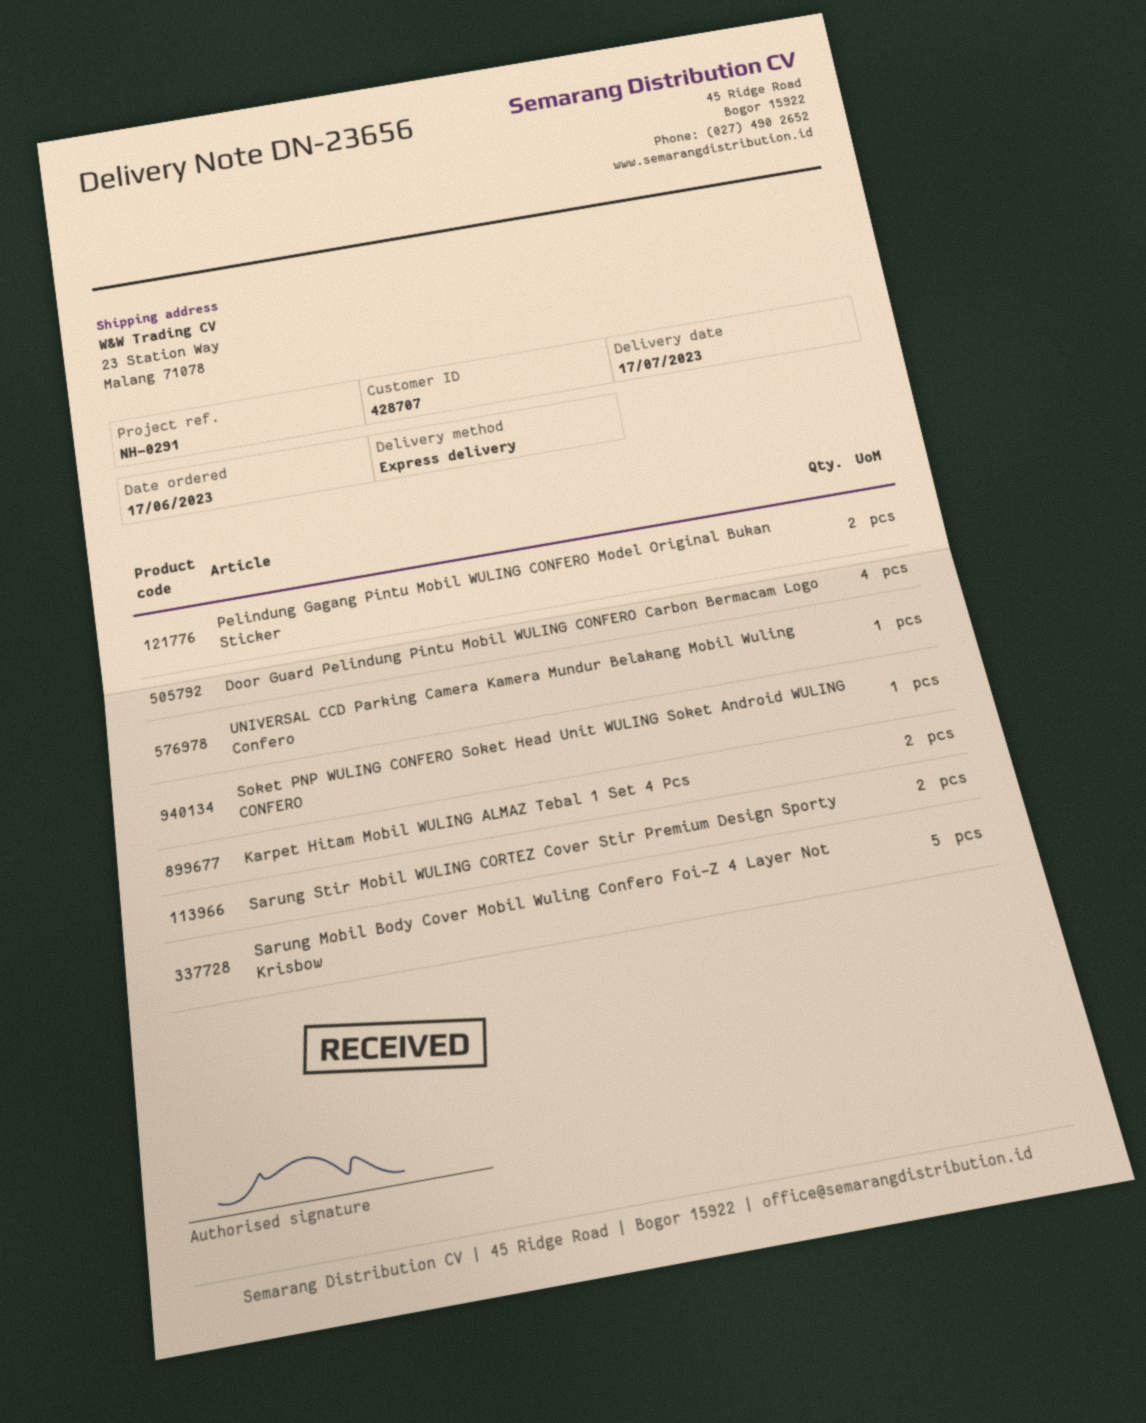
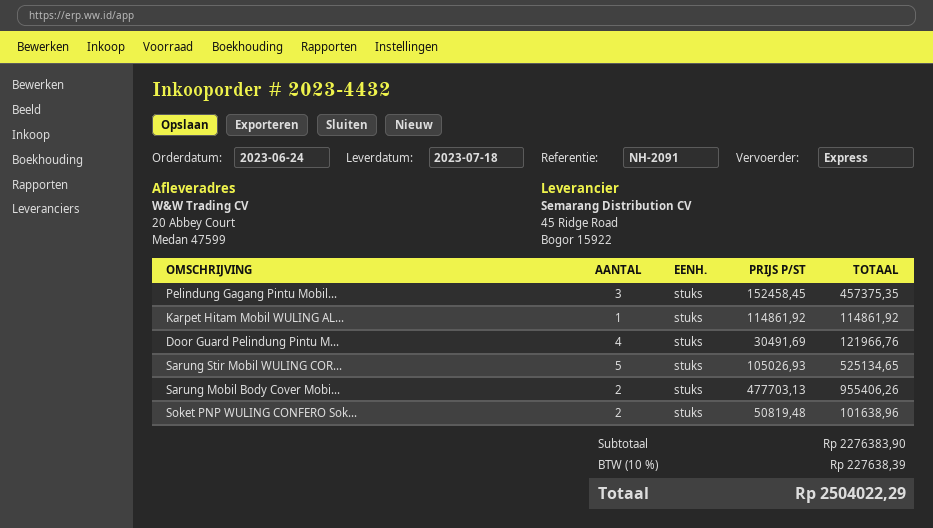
order date: 2023-06-17 -> 2023-06-24
delivery date: 2023-07-17 -> 2023-07-18
reference: NH-0291 -> NH-2091
ship to: 23 Station Way, Malang 71078 -> 20 Abbey Court, Medan 47599
Pelindung Gagang Pintu Mobil WULING CONFERO Model Original Bukan Sticker: 2 -> 3
UNIVERSAL CCD Parking Camera Kamera Mundur Belakang Mobil Wuling Confero: 1 -> none
Soket PNP WULING CONFERO Soket Head Unit WULING Soket Android WULING CONFERO: 1 -> 2
Karpet Hitam Mobil WULING ALMAZ Tebal 1 Set 4 Pcs: 2 -> 1
Sarung Stir Mobil WULING CORTEZ Cover Stir Premium Design Sporty: 2 -> 5
Sarung Mobil Body Cover Mobil Wuling Confero Foi-Z 4 Layer Not Krisbow: 5 -> 2

